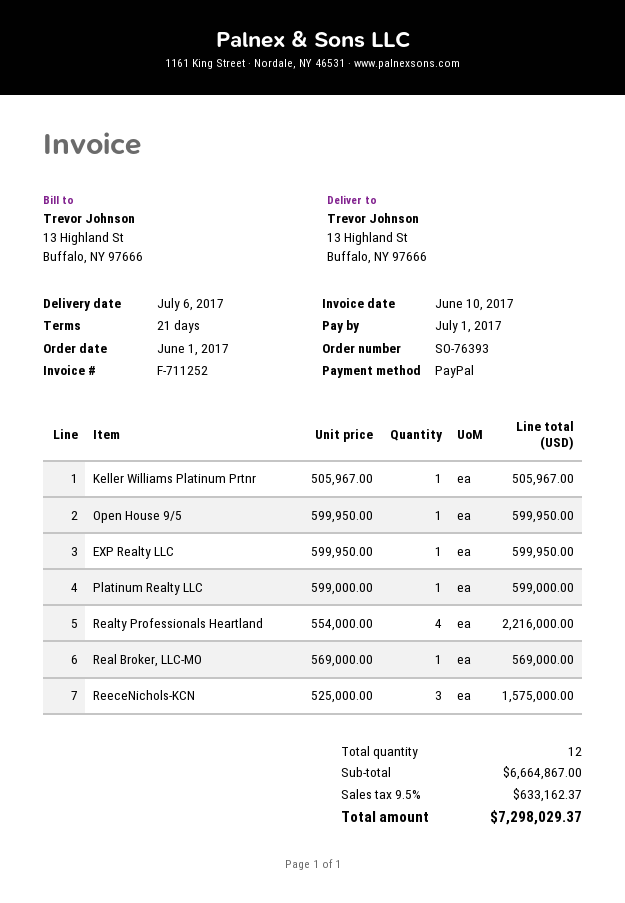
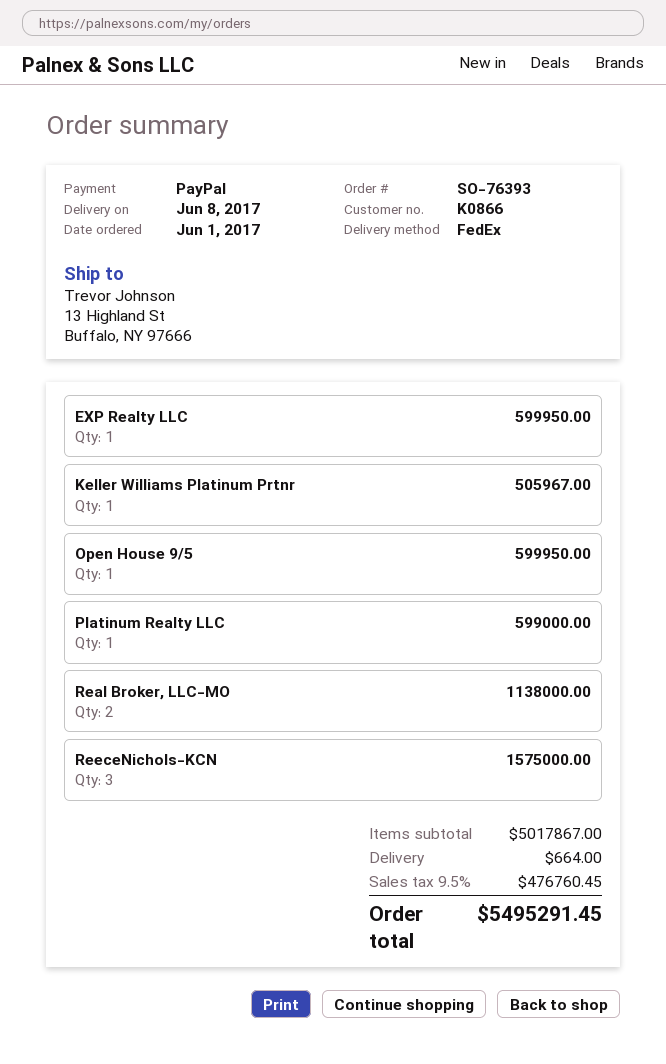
delivery date: 2017-07-06 -> 2017-06-08
Realty Professionals Heartland: 4 for 2216000.00 -> none
Real Broker, LLC-MO: 1 for 569000.00 -> 2 for 1138000.00
subtotal: 6664867.00 -> 5017867.00
shipping: none -> 664.00
tax: 9.5% = 633162.37 -> 9.5% = 476760.45
total: 7298029.37 -> 5495291.45

